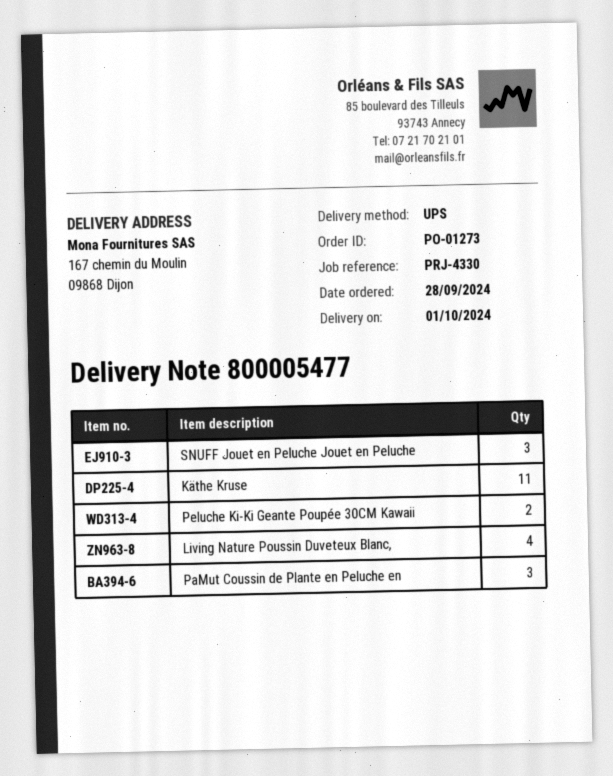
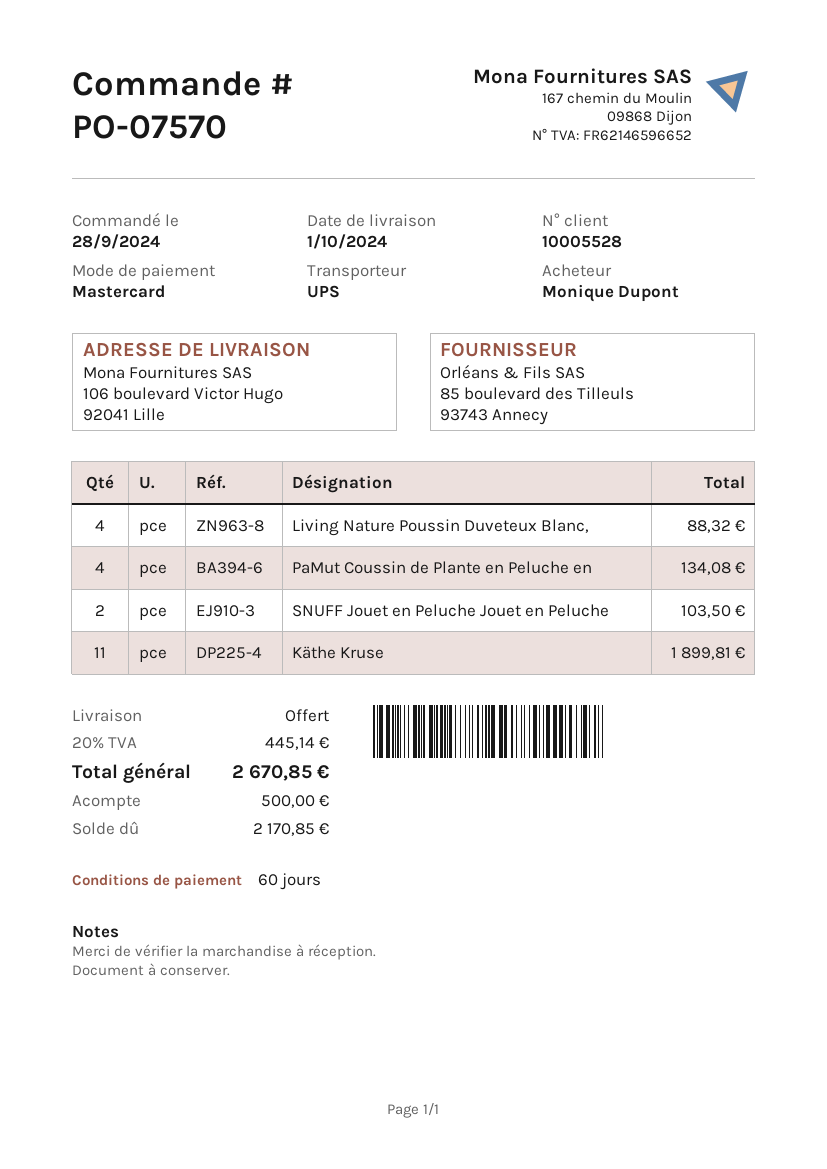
order number: PO-01273 -> PO-07570
ship to: 167 chemin du Moulin, 09868 Dijon -> 106 boulevard Victor Hugo, 92041 Lille
SNUFF Jouet en Peluche Jouet en Peluche: 3 -> 2
Peluche Ki-Ki Geante Poupée 30CM Kawaii: 2 -> none
PaMut Coussin de Plante en Peluche en: 3 -> 4

